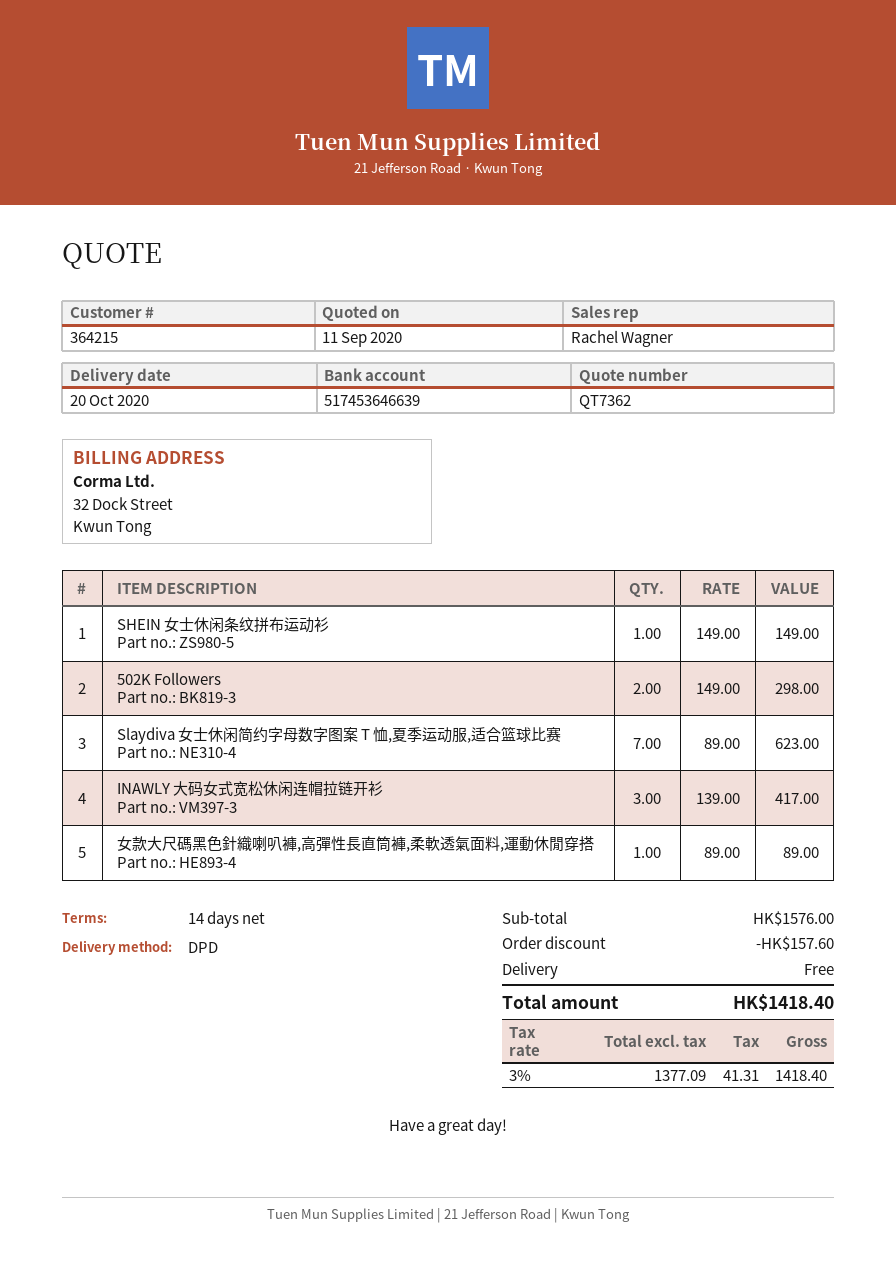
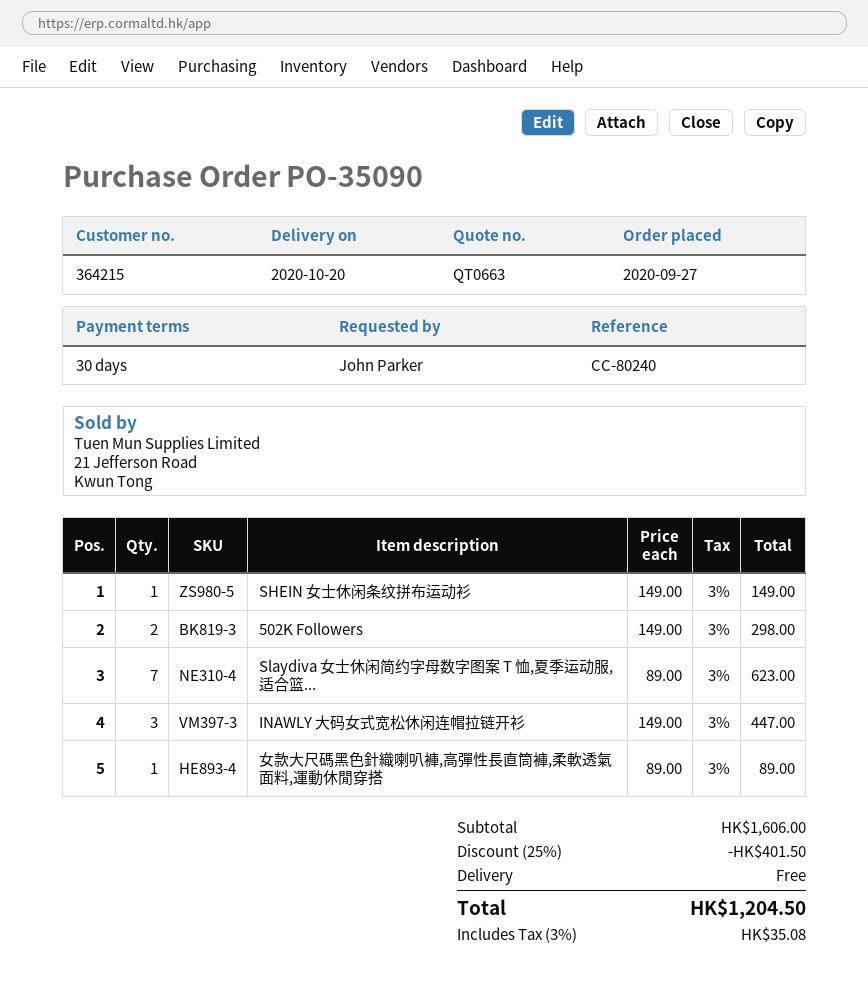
quote number: QT7362 -> QT0663
payment terms: 14 days -> 30 days
INAWLY 大码女式宽松休闲连帽拉链开衫: 3 x 139.00 = 417.00 -> 3 x 149.00 = 447.00
subtotal: 1576.00 -> 1606.00
discount: 157.60 -> 401.50
tax: 3% = 41.31 -> 3% = 35.08
total: 1418.40 -> 1204.50

